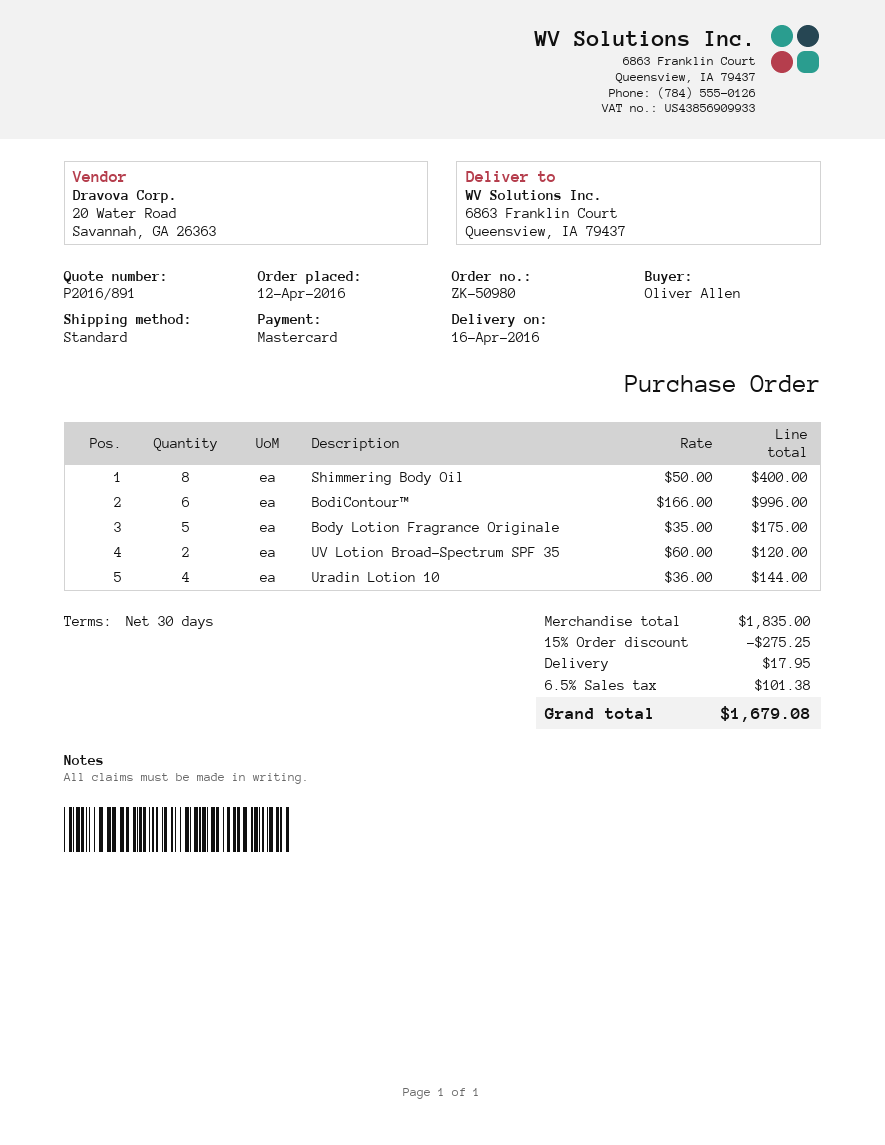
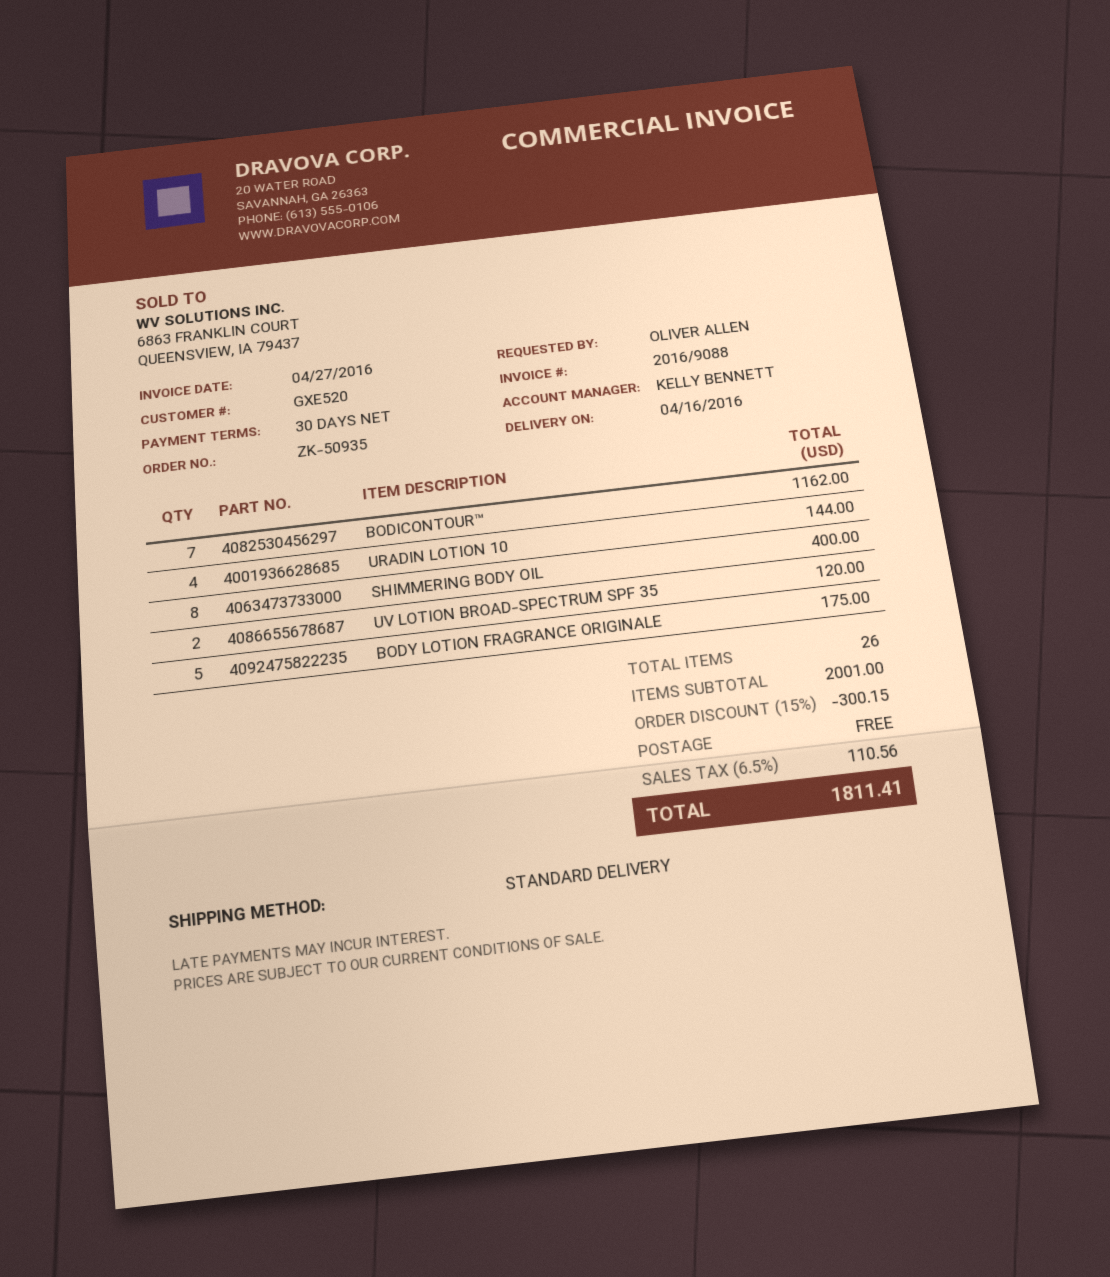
order number: ZK-50980 -> ZK-50935
BodiContour™: 6 for 996.00 -> 7 for 1162.00
subtotal: 1835.00 -> 2001.00
discount: 15% = 275.25 -> 15% = 300.15
shipping: 17.95 -> 0.00
tax: 6.5% = 101.38 -> 6.5% = 110.56
total: 1679.08 -> 1811.41

